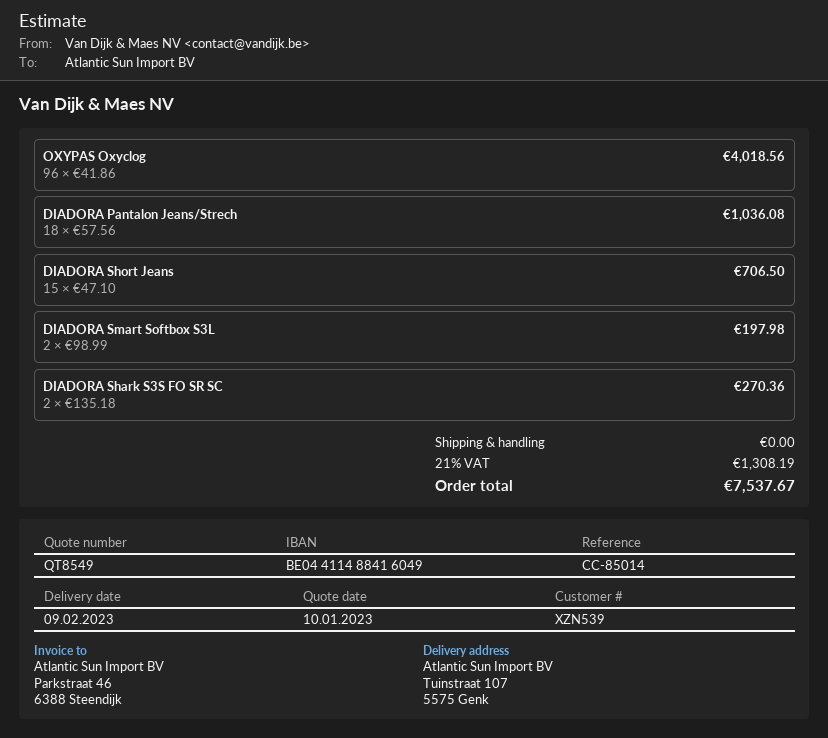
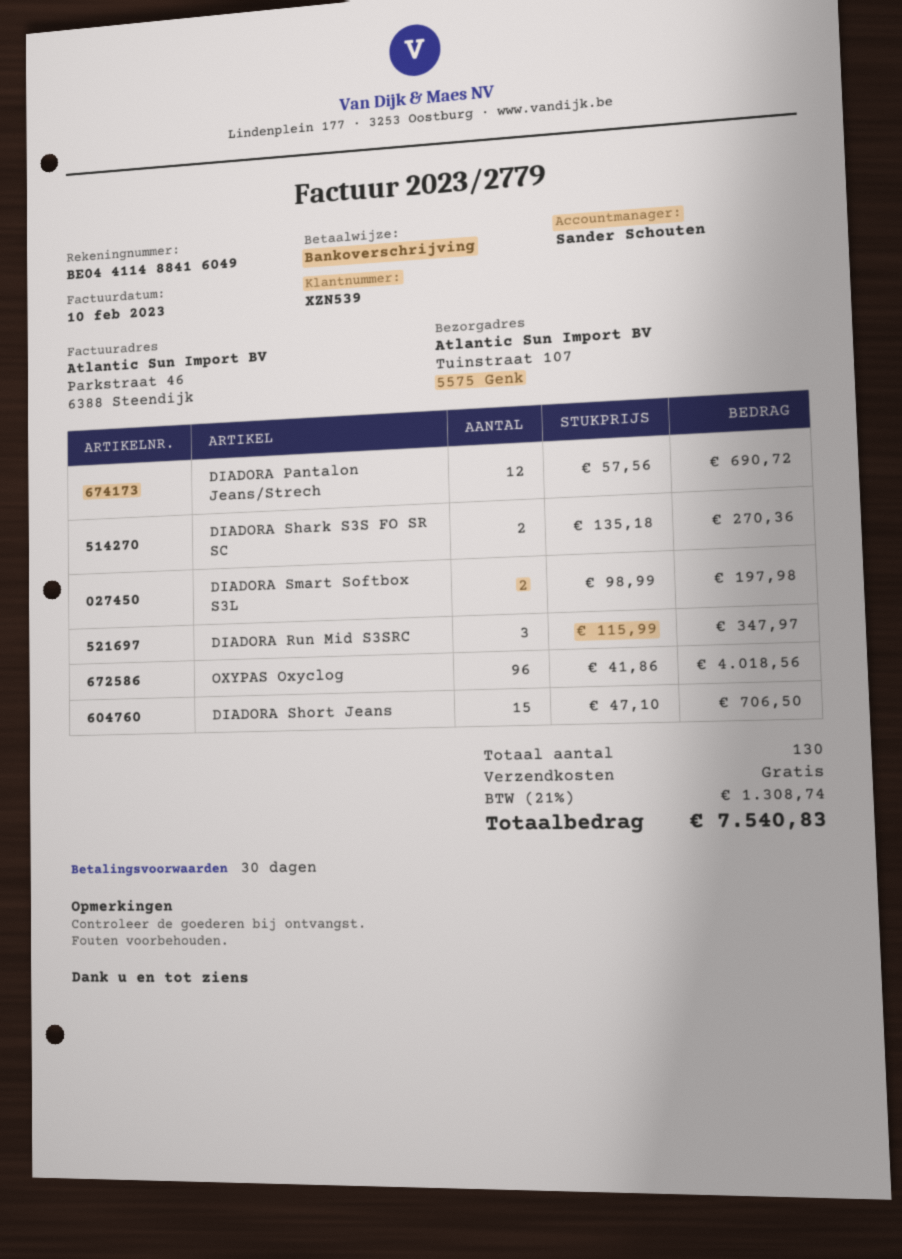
DIADORA Pantalon Jeans/Strech: 18 x 57.56 = 1036.08 -> 12 x 57.56 = 690.72
DIADORA Run Mid S3SRC: none -> 3 x 115.99 = 347.97
tax: 21% = 1308.19 -> 21% = 1308.74
total: 7537.67 -> 7540.83

